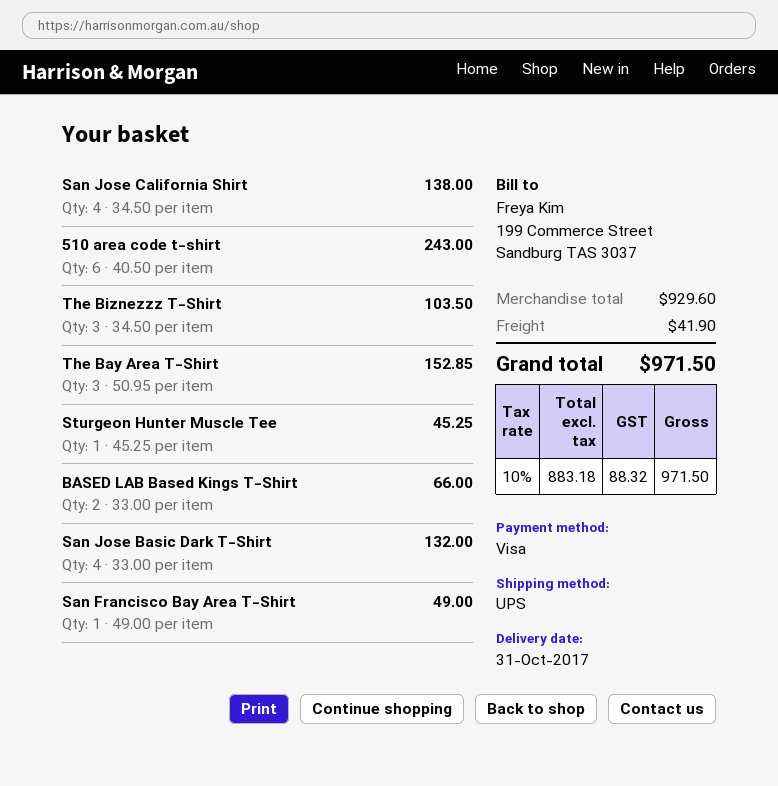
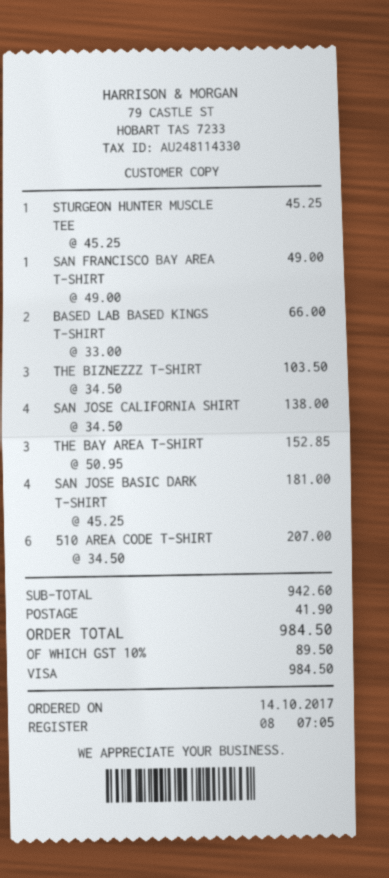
510 area code t-shirt: 6 x 40.50 = 243.00 -> 6 x 34.50 = 207.00
San Jose Basic Dark T-Shirt: 4 x 33.00 = 132.00 -> 4 x 45.25 = 181.00
subtotal: 929.60 -> 942.60
tax: 10% = 88.32 -> 10% = 89.50
total: 971.50 -> 984.50

